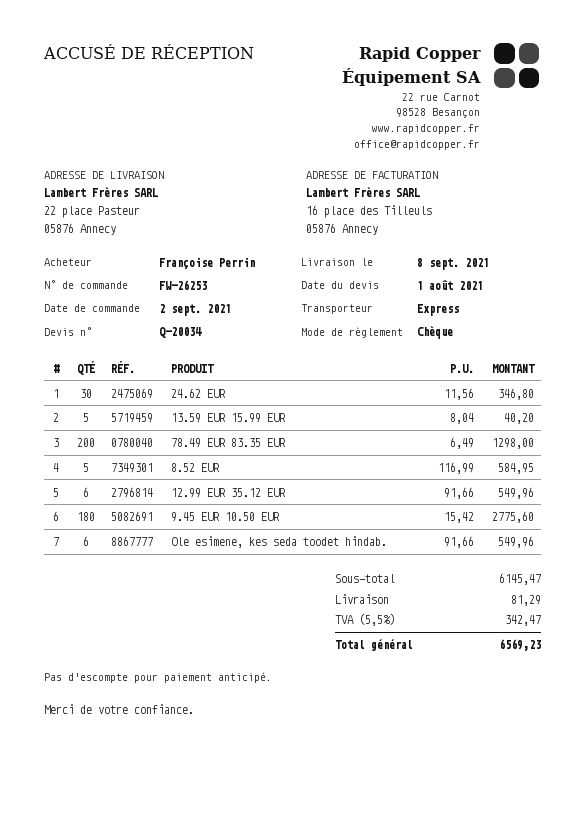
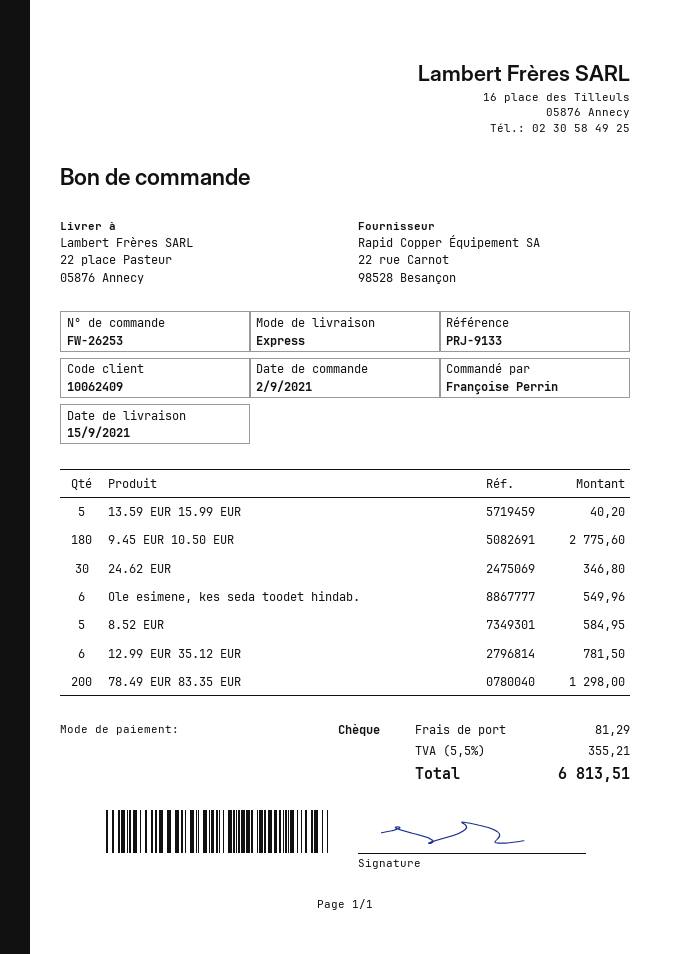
delivery date: 2021-09-08 -> 2021-09-15
12.99 EUR 35.12 EUR: 6 for 549.96 -> 6 for 781.50
tax: 5.5% = 342.47 -> 5.5% = 355.21
total: 6569.23 -> 6813.51

